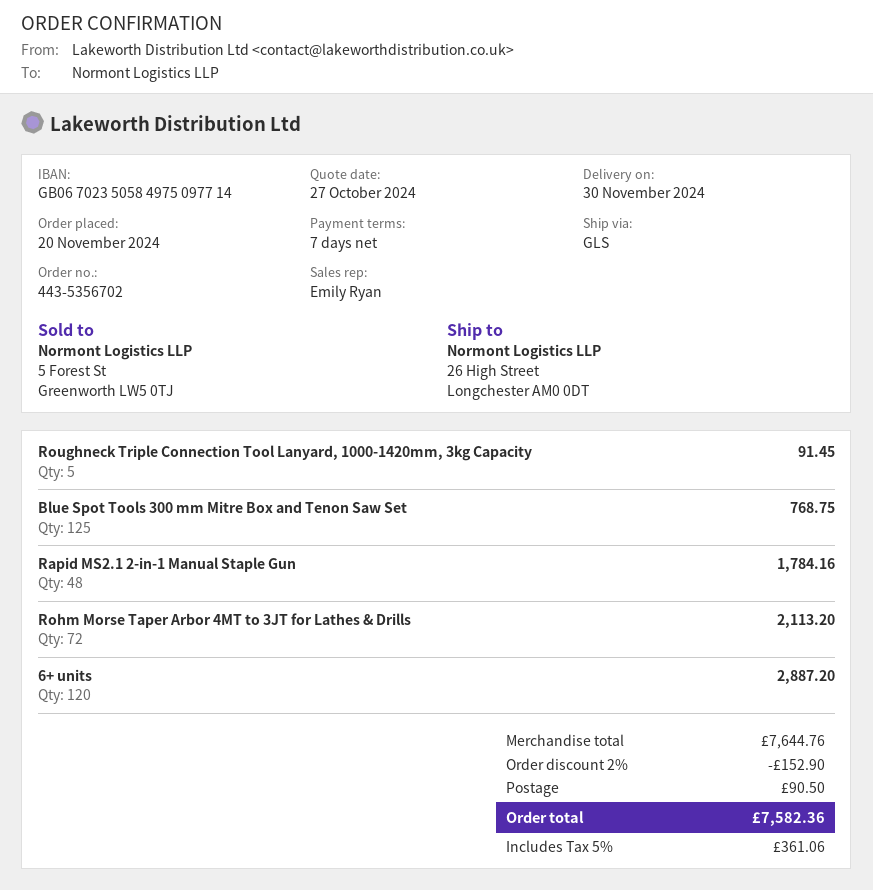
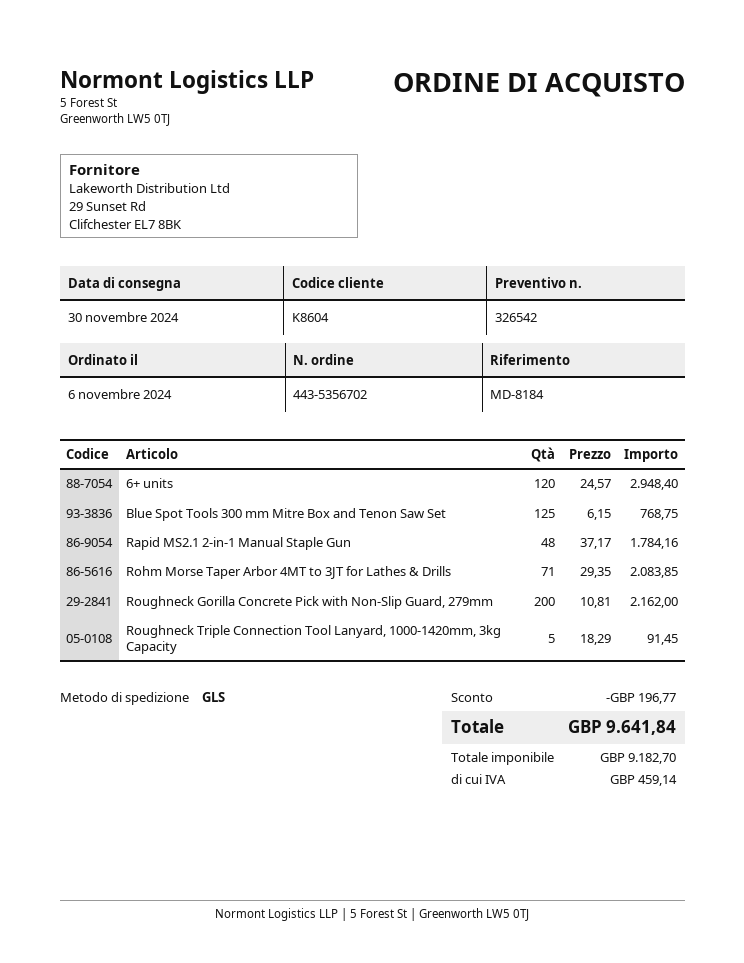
order date: 2024-11-20 -> 2024-11-06
Rohm Morse Taper Arbor 4MT to 3JT for Lathes & Drills: 72 for 2113.20 -> 71 for 2083.85
6+ units: 120 for 2887.20 -> 120 for 2948.40
Roughneck Gorilla Concrete Pick with Non-Slip Guard, 279mm: none -> 200 for 2162.00
discount: 152.90 -> 196.77
shipping: 90.50 -> none
tax: 361.06 -> 459.14
total: 7582.36 -> 9641.84

